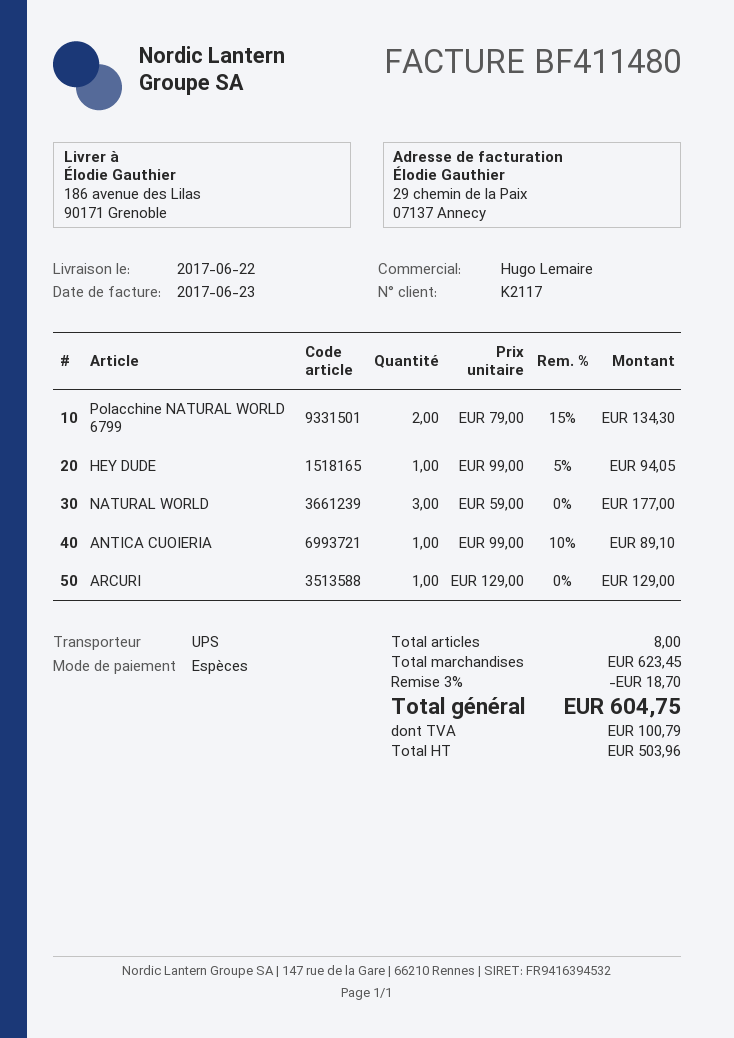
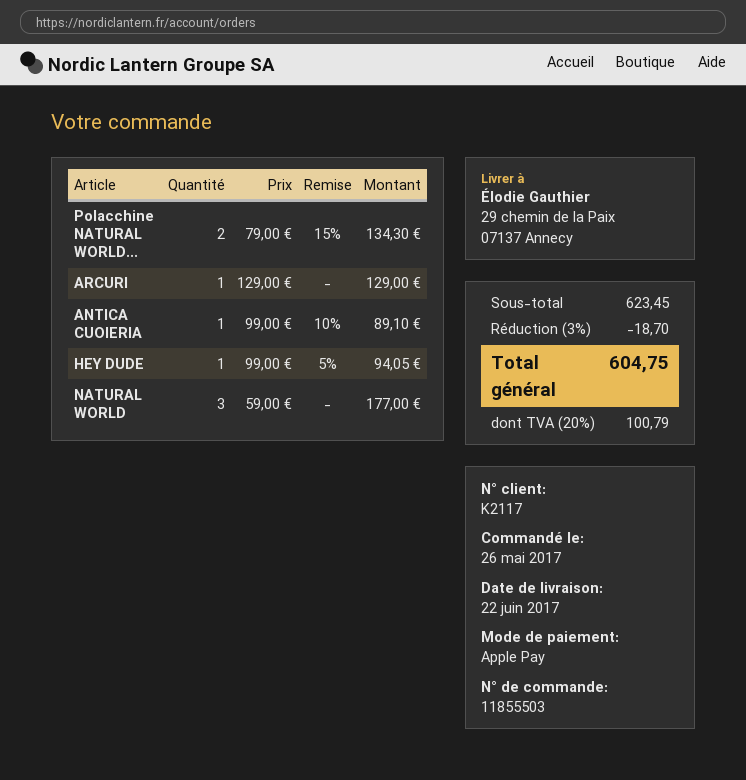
payment method: cash -> Apple Pay
ship to: 186 avenue des Lilas, 90171 Grenoble -> 29 chemin de la Paix, 07137 Annecy

